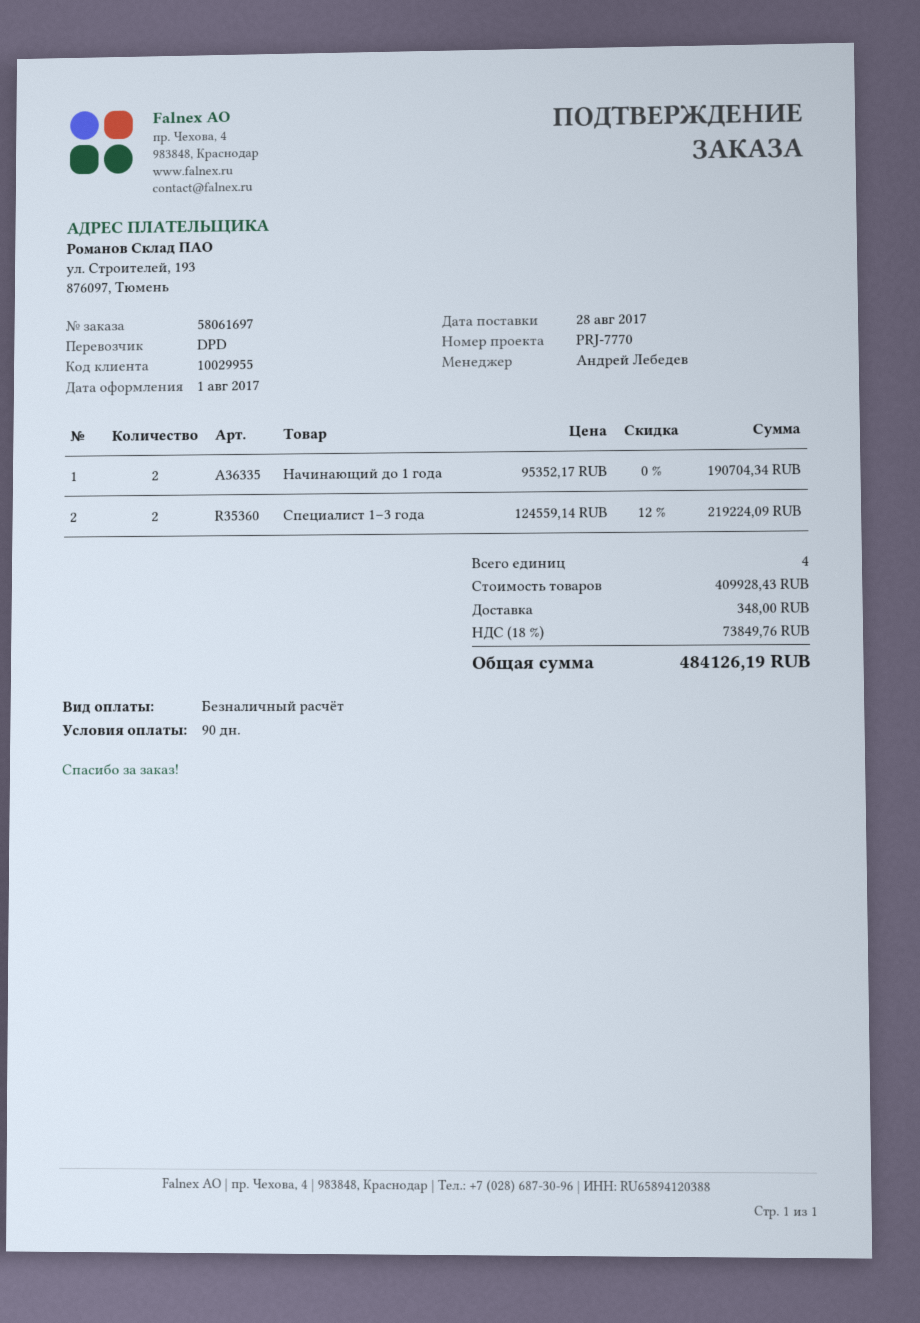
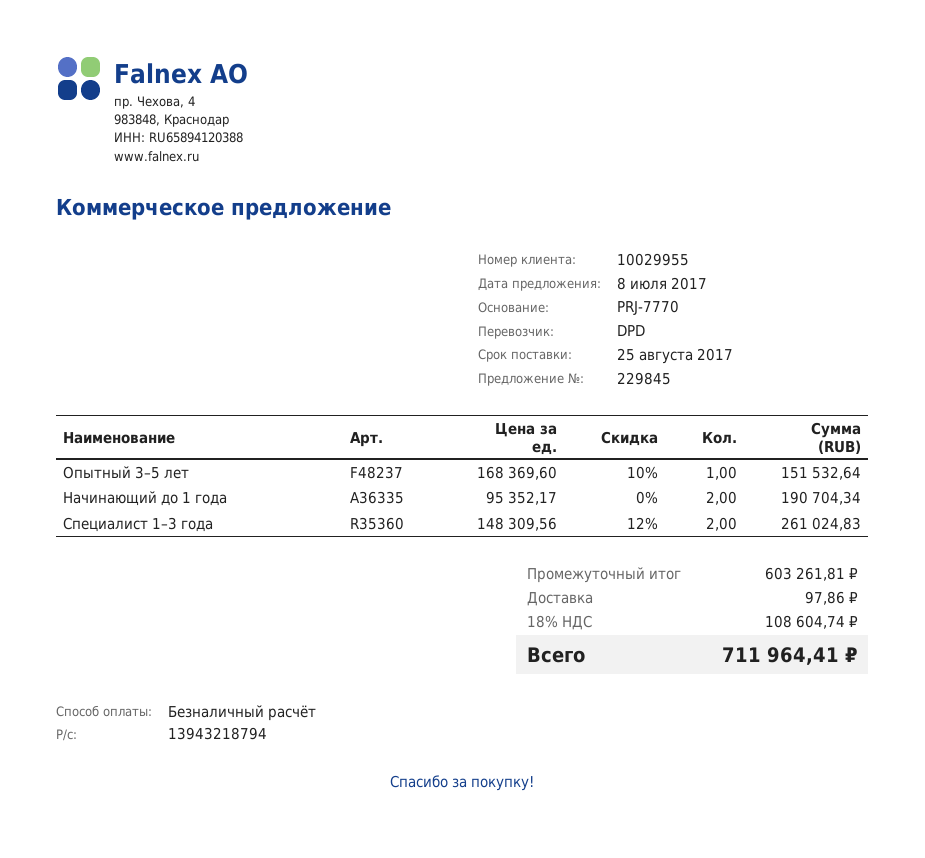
delivery date: 2017-08-28 -> 2017-08-25
Специалист 1–3 года: 2 x 124559.14 - 12% = 219224.09 -> 2 x 148309.56 - 12% = 261024.83
Опытный 3–5 лет: none -> 1 x 168369.60 - 10% = 151532.64
subtotal: 409928.43 -> 603261.81
shipping: 348.00 -> 97.86
tax: 18% = 73849.76 -> 18% = 108604.74
total: 484126.19 -> 711964.41

